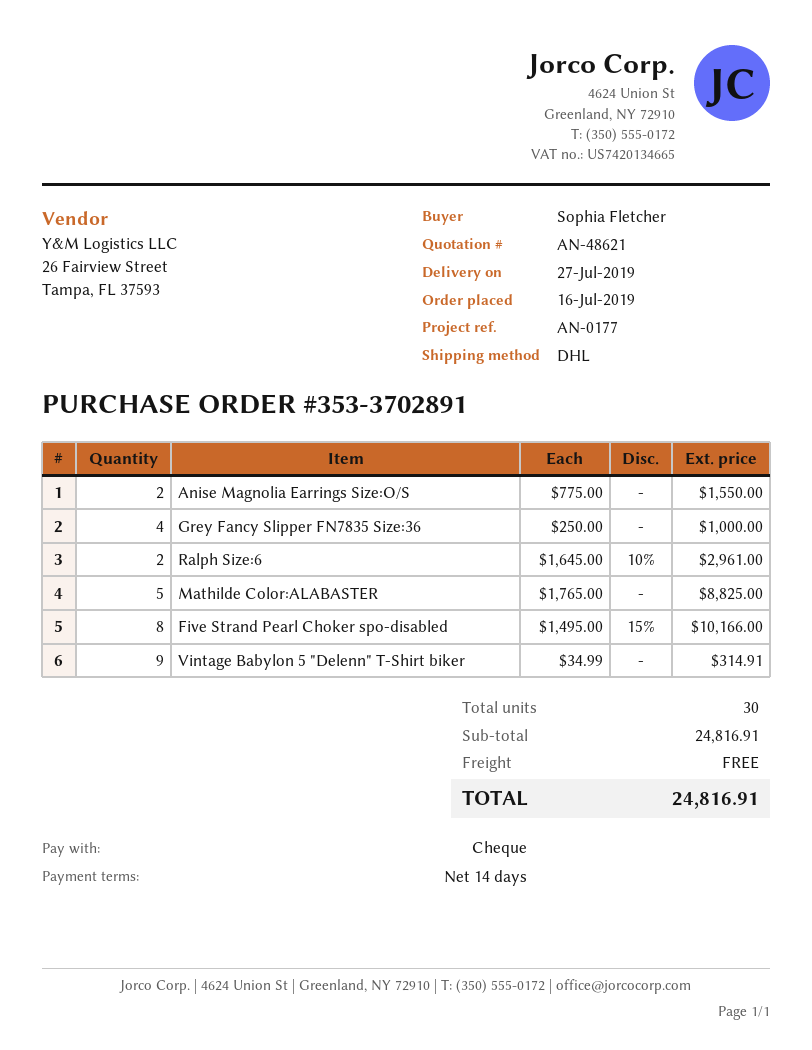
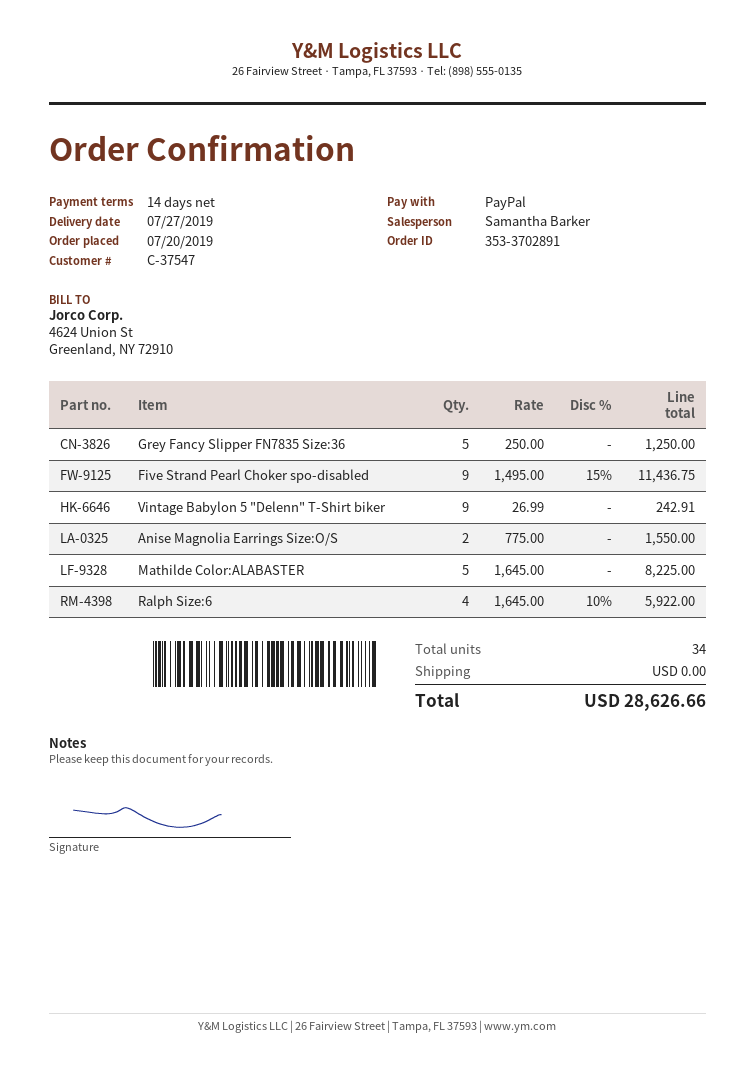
order date: 2019-07-16 -> 2019-07-20
payment method: cheque -> PayPal
Grey Fancy Slipper FN7835 Size:36: 4 x 250.00 = 1000.00 -> 5 x 250.00 = 1250.00
Ralph Size:6: 2 x 1645.00 - 10% = 2961.00 -> 4 x 1645.00 - 10% = 5922.00
Mathilde Color:ALABASTER: 5 x 1765.00 = 8825.00 -> 5 x 1645.00 = 8225.00
Five Strand Pearl Choker spo-disabled: 8 x 1495.00 - 15% = 10166.00 -> 9 x 1495.00 - 15% = 11436.75
Vintage Babylon 5 "Delenn" T-Shirt biker: 9 x 34.99 = 314.91 -> 9 x 26.99 = 242.91
total quantity: 30 -> 34
total: 24816.91 -> 28626.66

